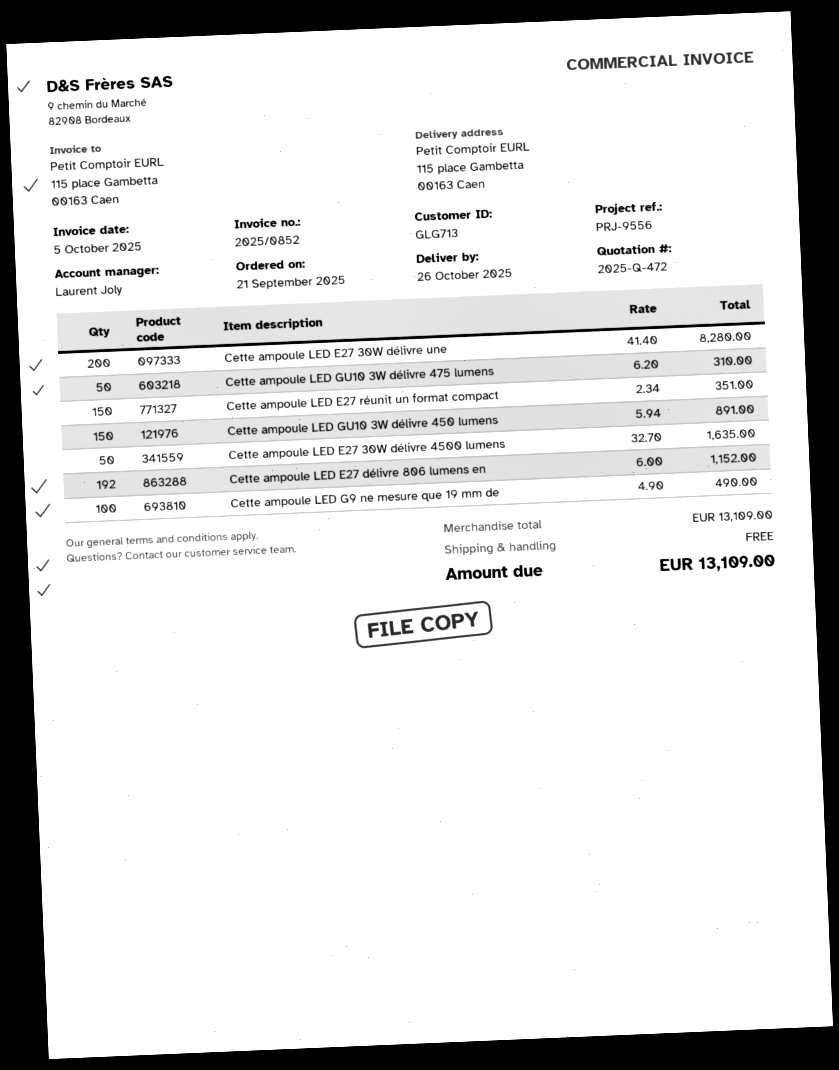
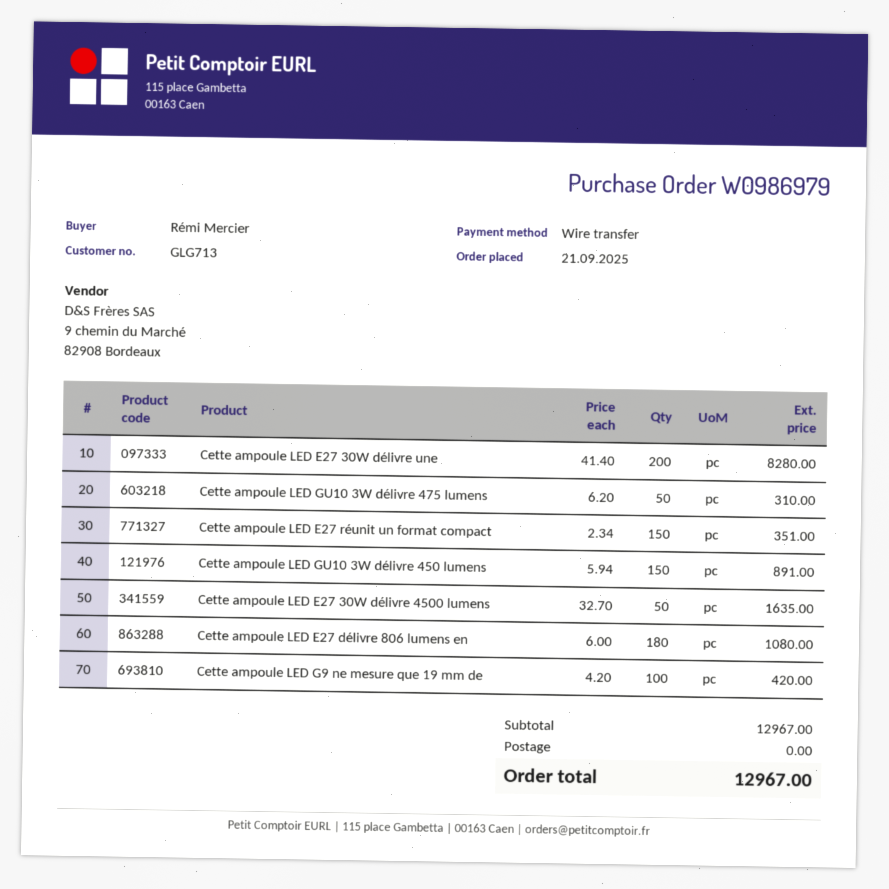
Cette ampoule LED E27 délivre 806 lumens en: 192 x 6.00 = 1152.00 -> 180 x 6.00 = 1080.00
Cette ampoule LED G9 ne mesure que 19 mm de: 100 x 4.90 = 490.00 -> 100 x 4.20 = 420.00
subtotal: 13109.00 -> 12967.00
total: 13109.00 -> 12967.00

